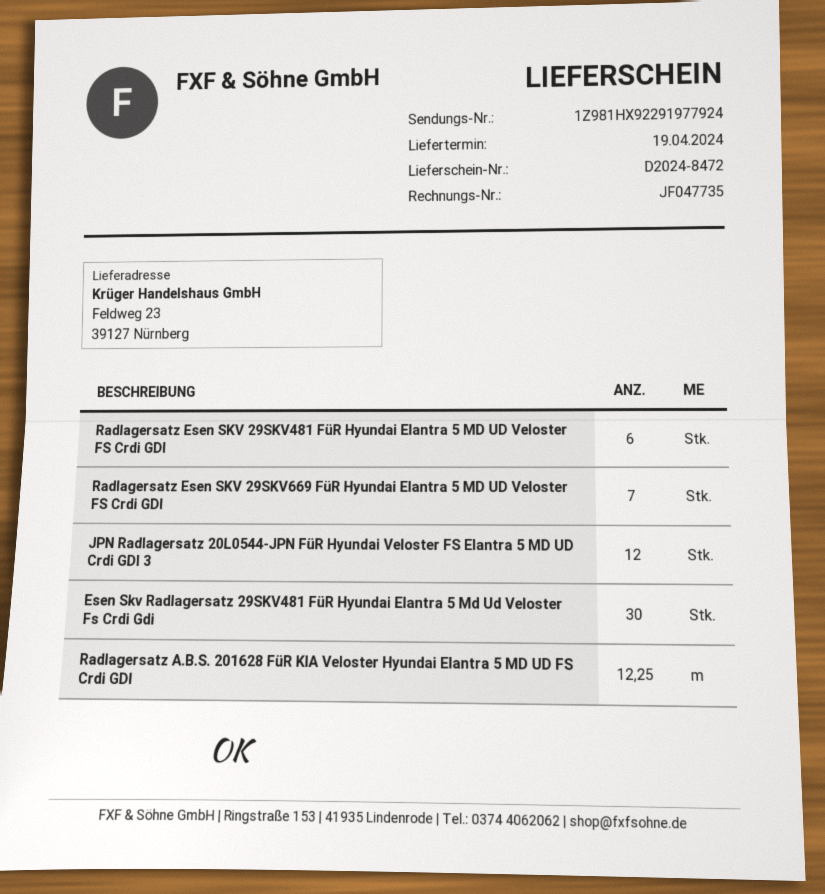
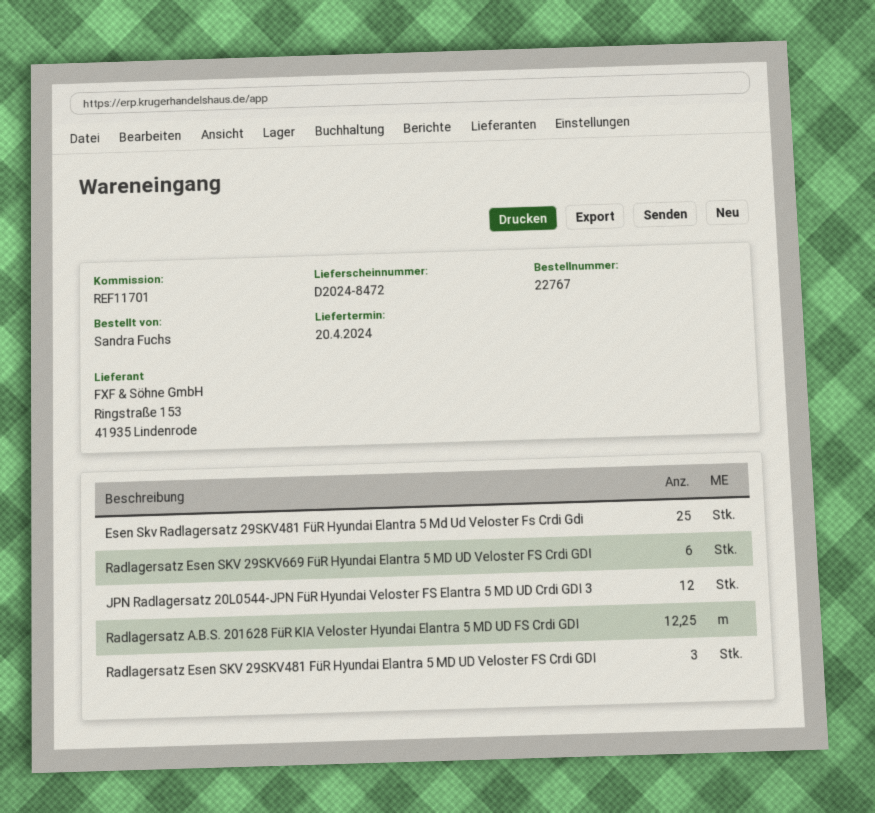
delivery date: 2024-04-19 -> 2024-04-20
Radlagersatz Esen SKV 29SKV481 FüR Hyundai Elantra 5 MD UD Veloster FS Crdi GDI: 6 -> 3
Radlagersatz Esen SKV 29SKV669 FüR Hyundai Elantra 5 MD UD Veloster FS Crdi GDI: 7 -> 6
Esen Skv Radlagersatz 29SKV481 FüR Hyundai Elantra 5 Md Ud Veloster Fs Crdi Gdi: 30 -> 25

